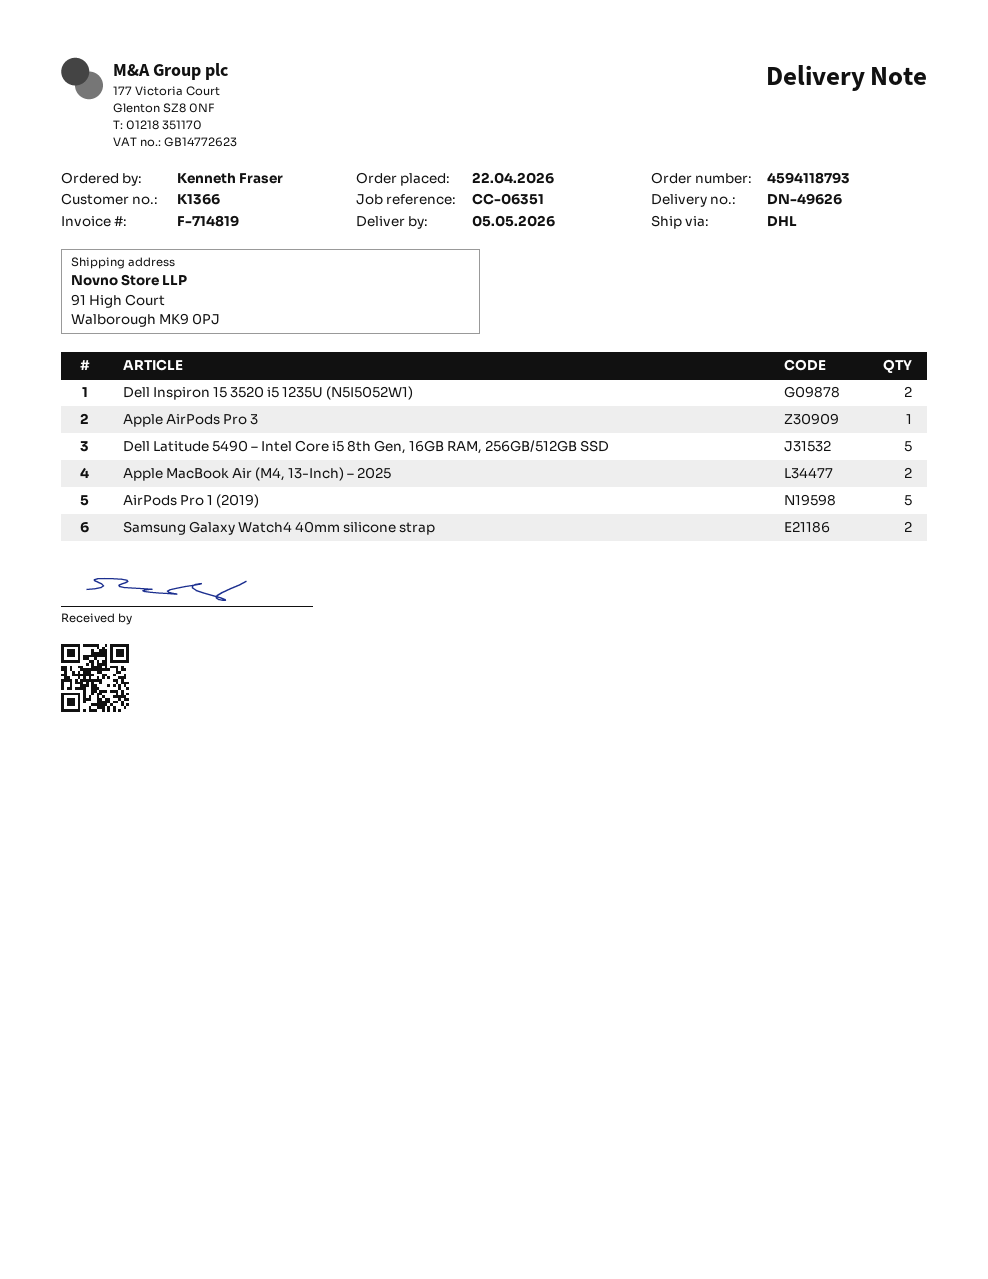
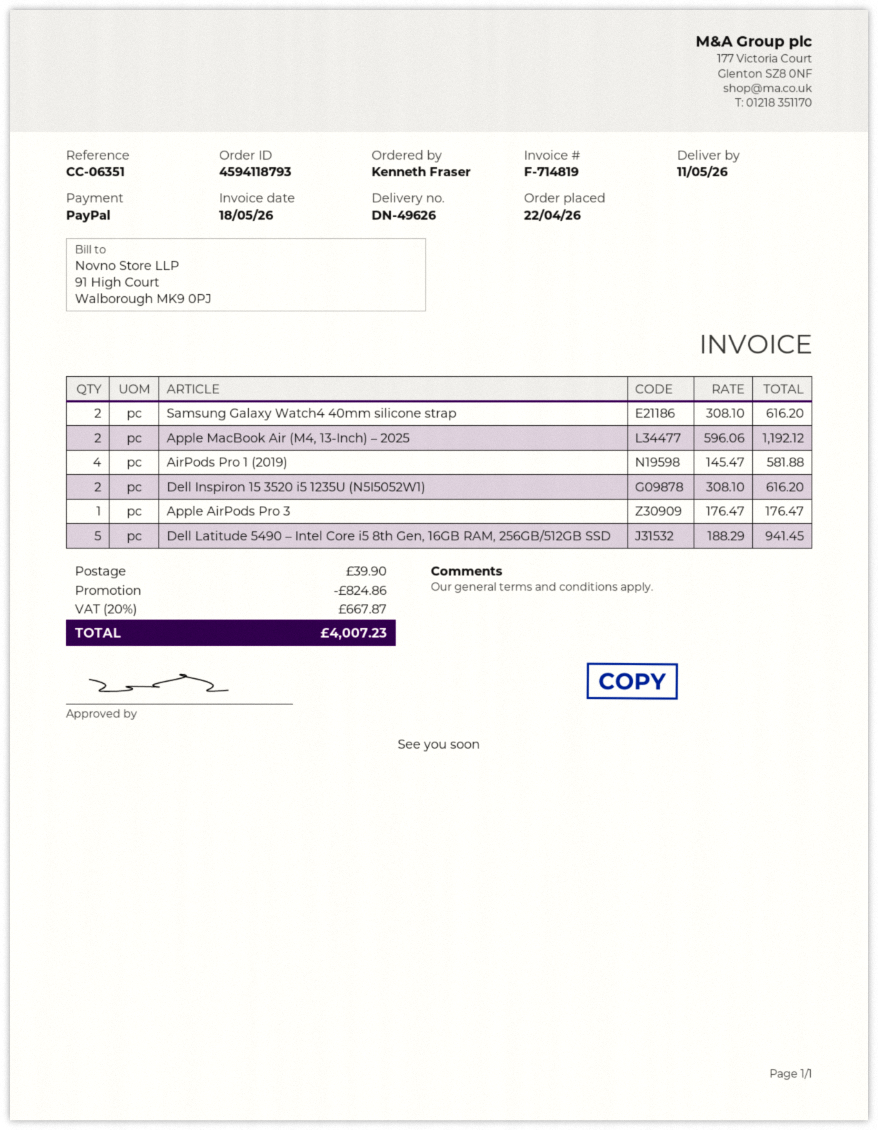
delivery date: 2026-05-05 -> 2026-05-11
AirPods Pro 1 (2019): 5 -> 4

